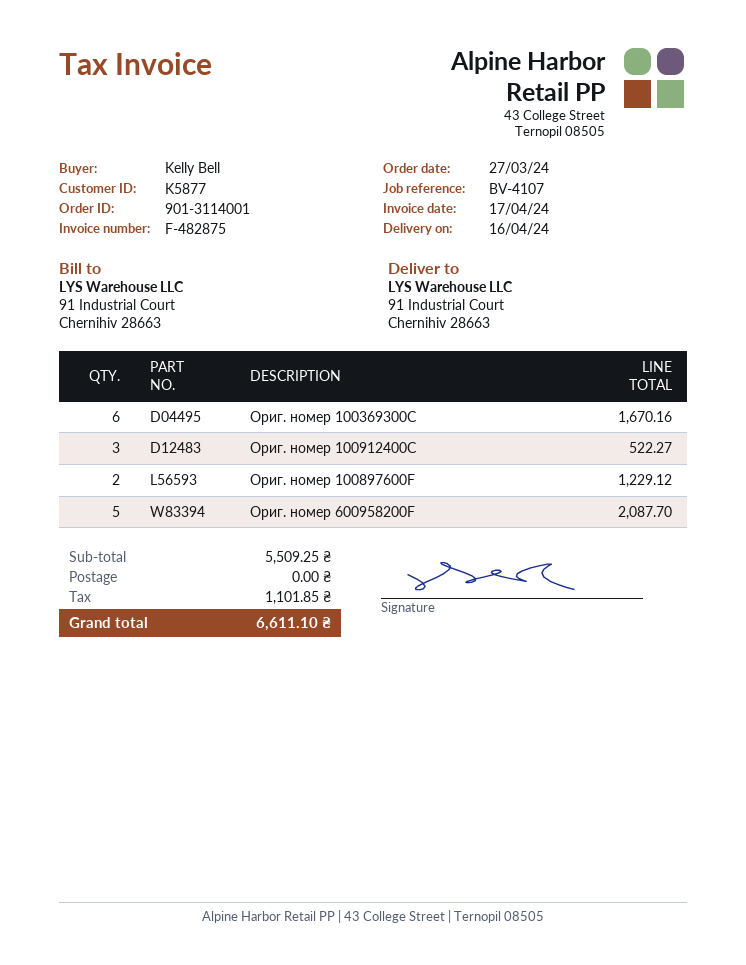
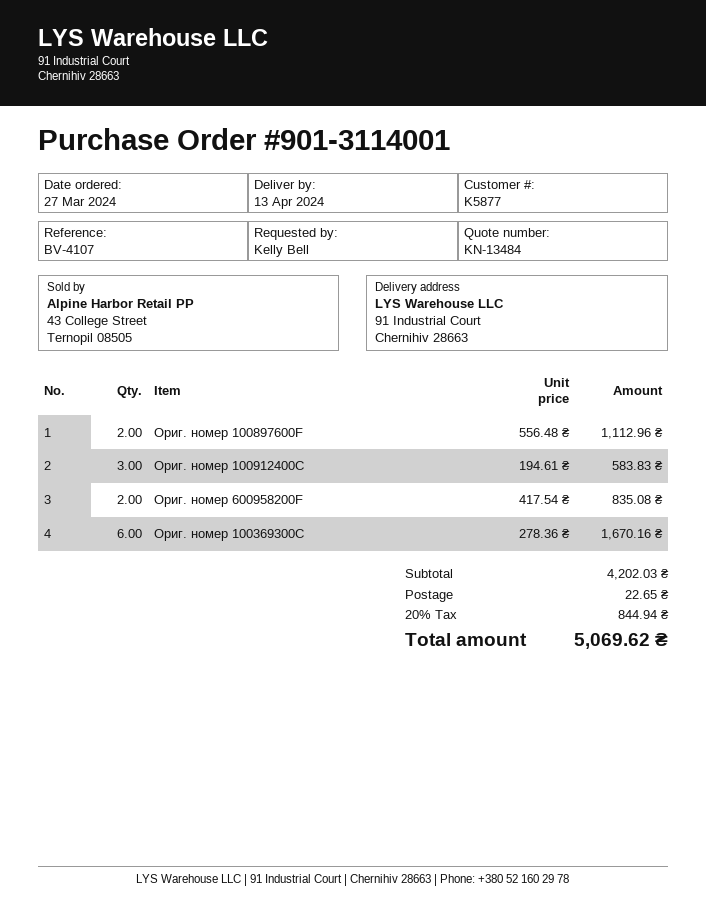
delivery date: 2024-04-16 -> 2024-04-13
Ориг. номер 100912400C: 3 for 522.27 -> 3 for 583.83
Ориг. номер 100897600F: 2 for 1229.12 -> 2 for 1112.96
Ориг. номер 600958200F: 5 for 2087.70 -> 2 for 835.08
subtotal: 5509.25 -> 4202.03
shipping: 0.00 -> 22.65
tax: 1101.85 -> 844.94
total: 6611.10 -> 5069.62

